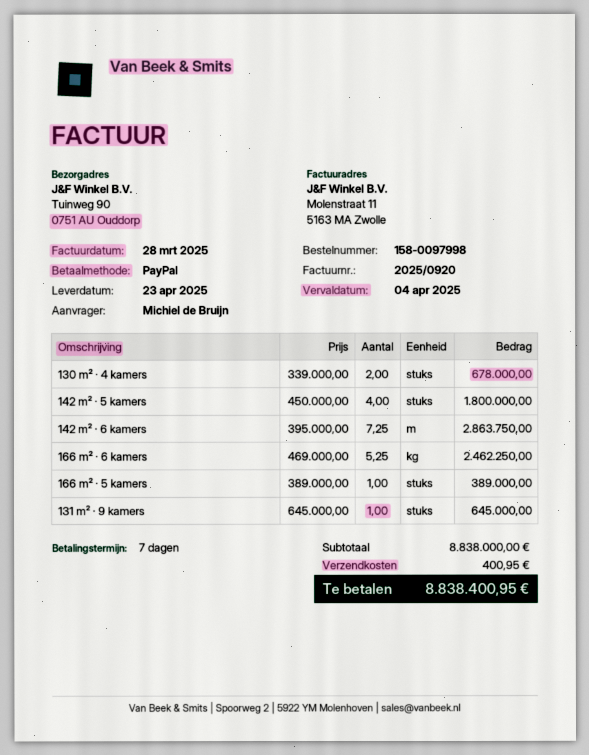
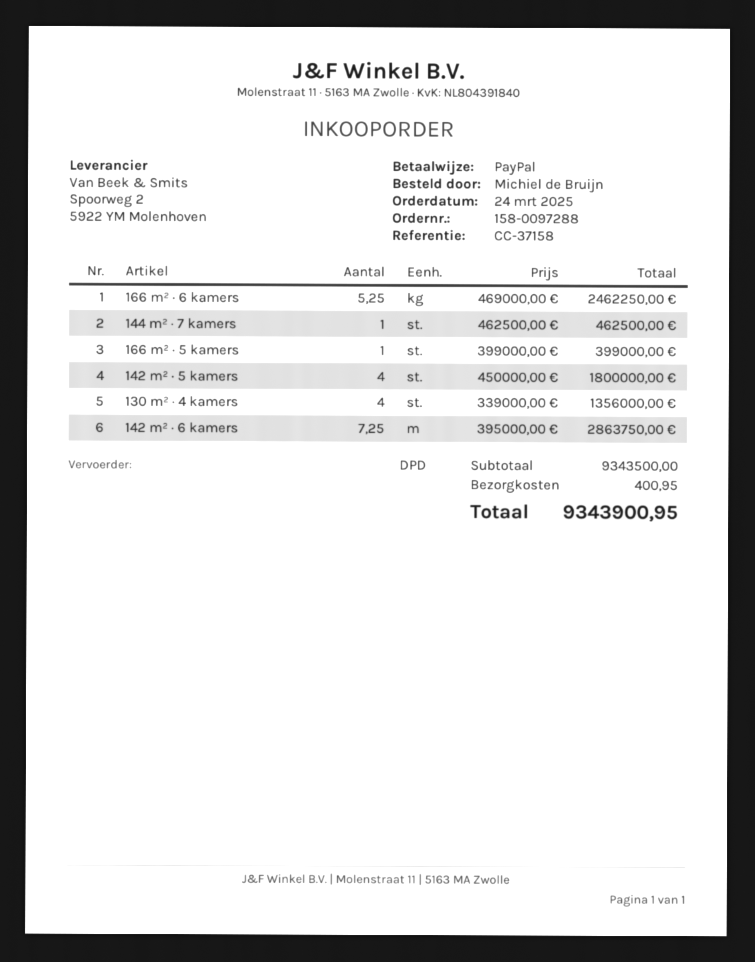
order number: 158-0097998 -> 158-0097288
130 m² · 4 kamers: 2 x 339000.00 = 678000.00 -> 4 x 339000.00 = 1356000.00
166 m² · 5 kamers: 1 x 389000.00 = 389000.00 -> 1 x 399000.00 = 399000.00
131 m² · 9 kamers: 1 x 645000.00 = 645000.00 -> none
144 m² · 7 kamers: none -> 1 x 462500.00 = 462500.00
subtotal: 8838000.00 -> 9343500.00
total: 8838400.95 -> 9343900.95

